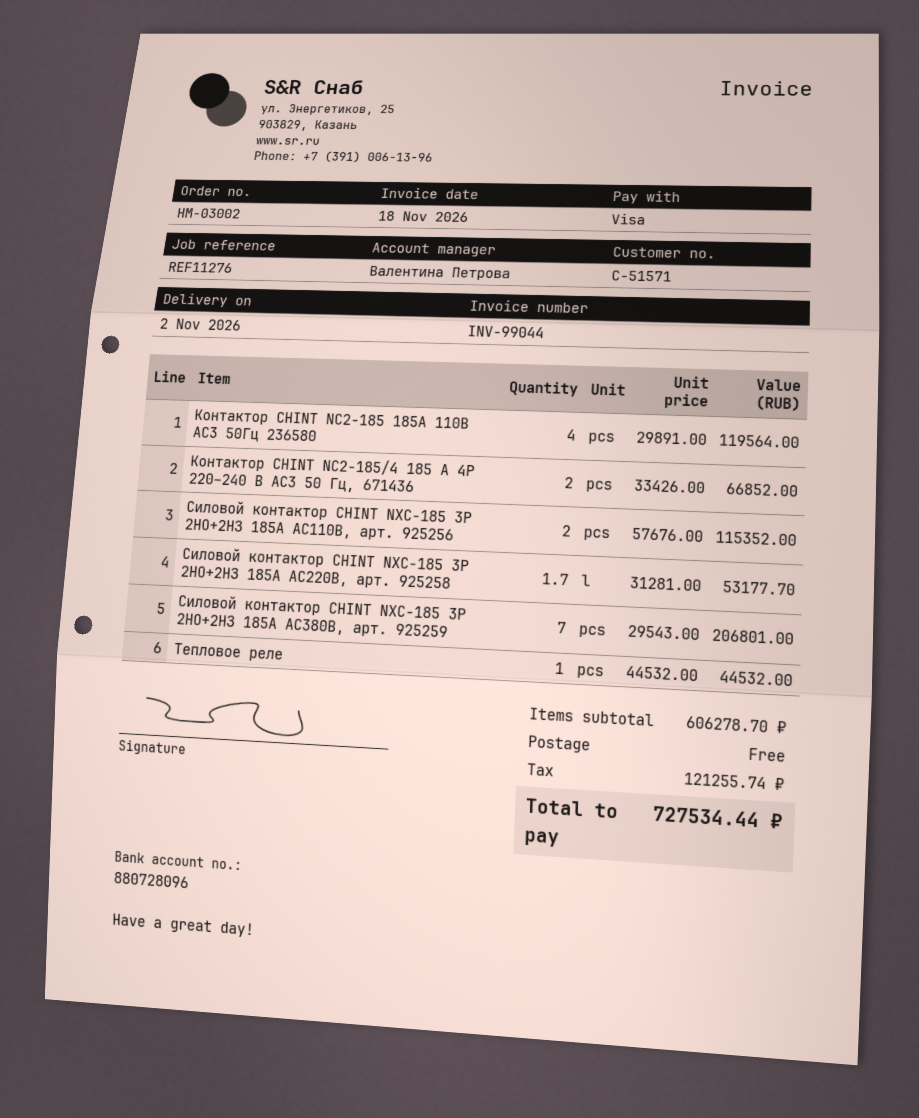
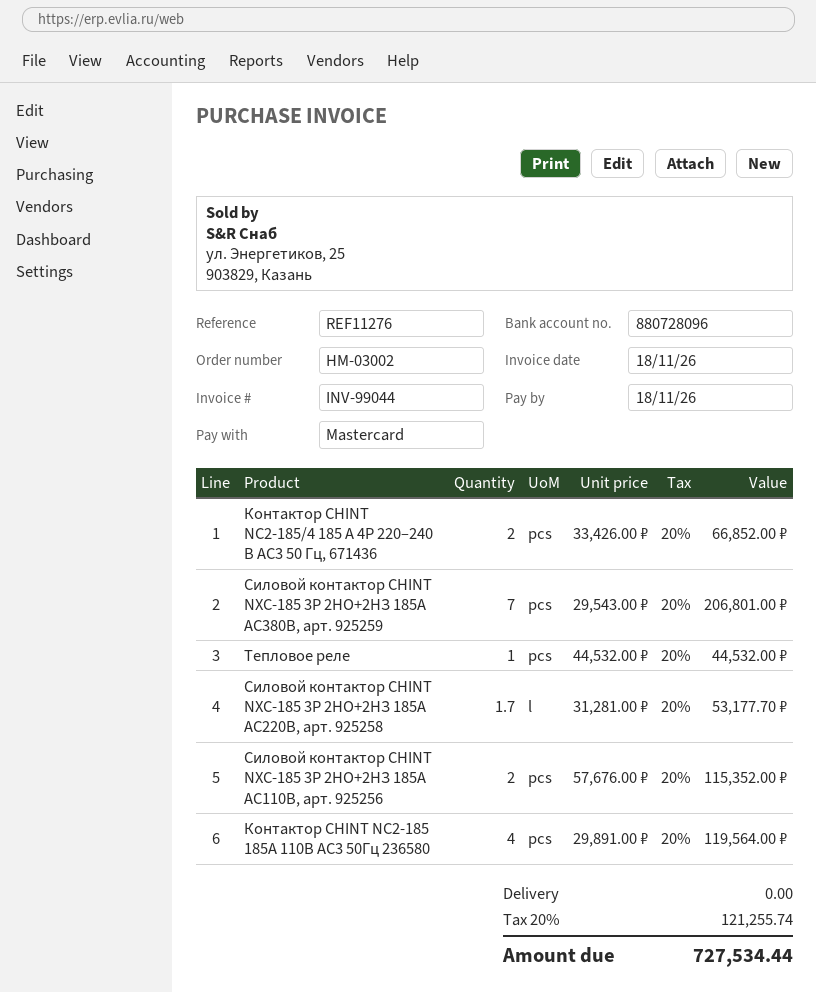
payment method: Visa -> Mastercard

